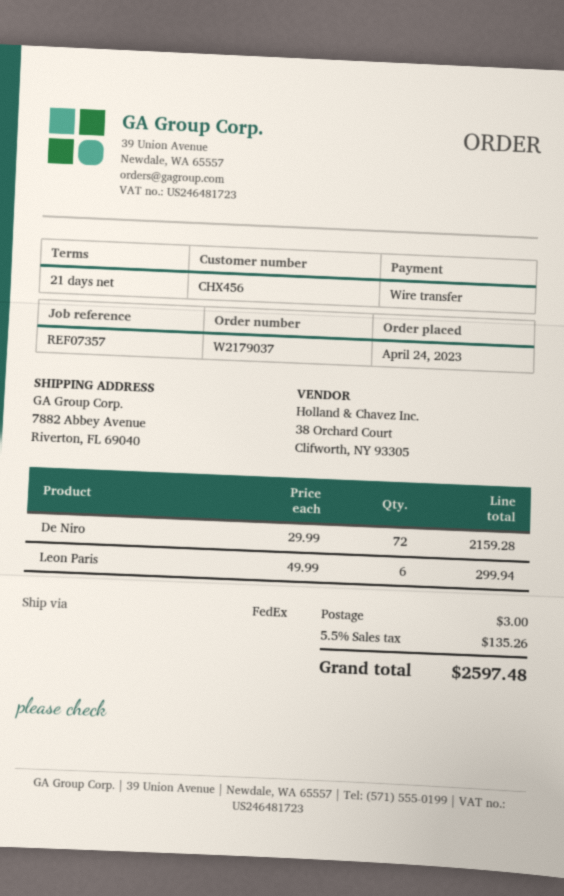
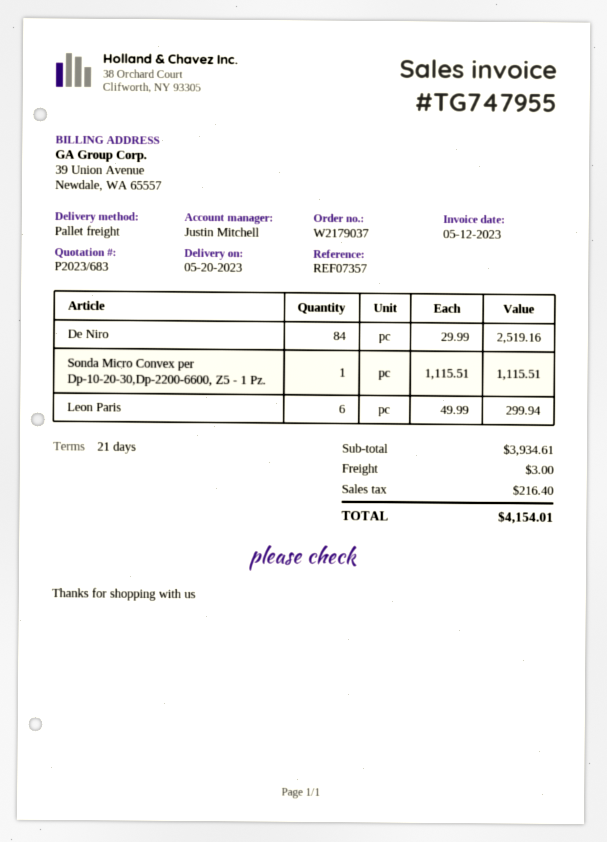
shipping method: FedEx -> pallet freight
De Niro: 72 x 29.99 = 2159.28 -> 84 x 29.99 = 2519.16
Sonda Micro Convex per Dp-10-20-30,Dp-2200-6600, Z5 - 1 Pz.: none -> 1 x 1115.51 = 1115.51
tax: 135.26 -> 216.40
total: 2597.48 -> 4154.01

